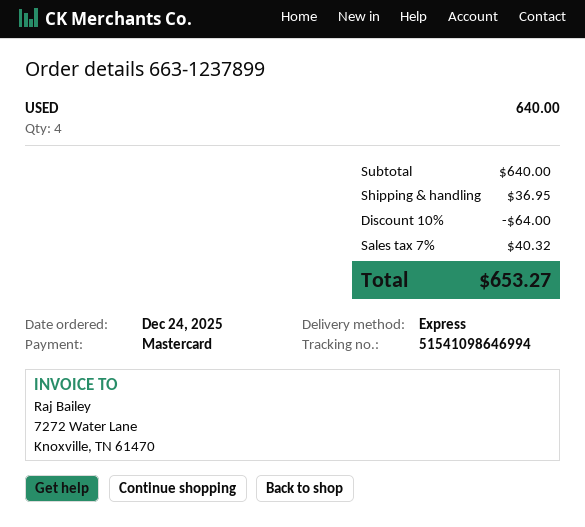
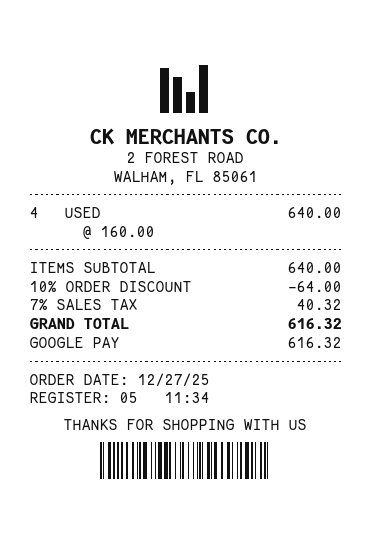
order date: 2025-12-24 -> 2025-12-27
payment method: Mastercard -> Google Pay
shipping: 36.95 -> none
total: 653.27 -> 616.32

